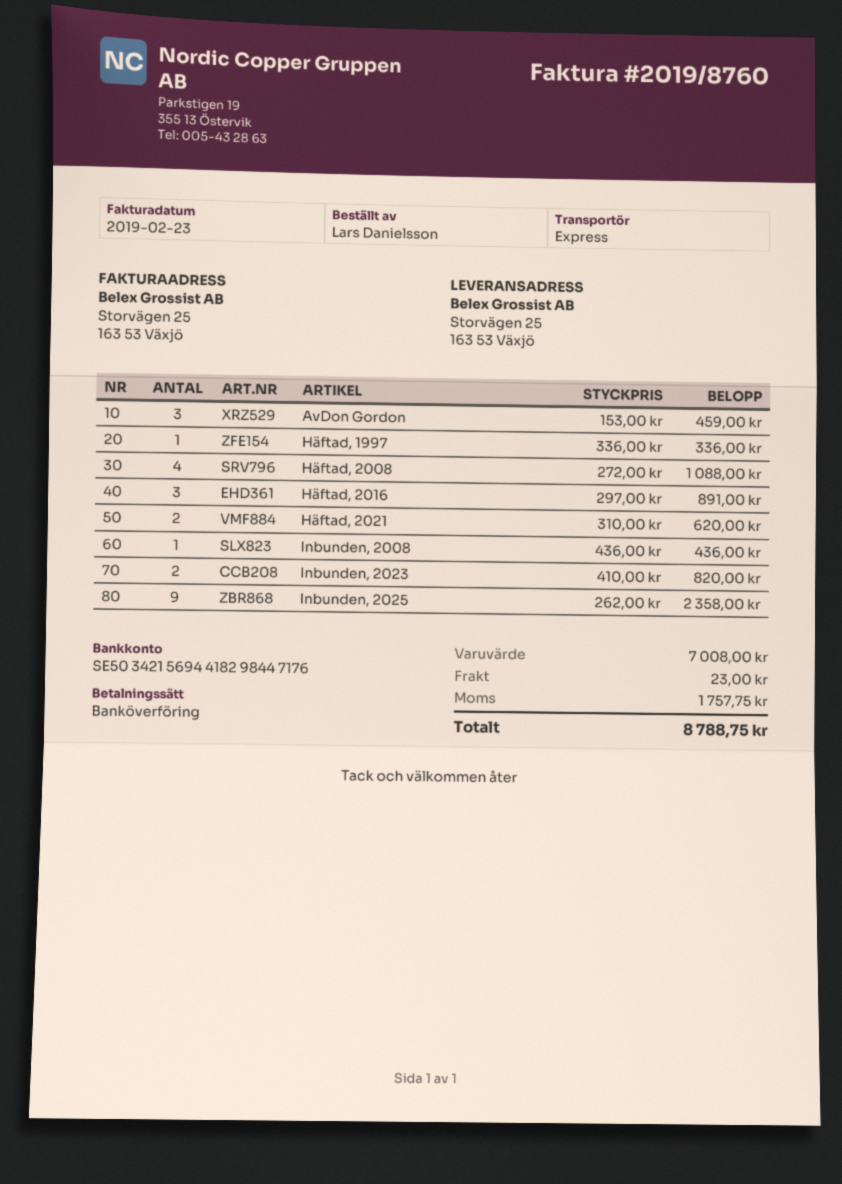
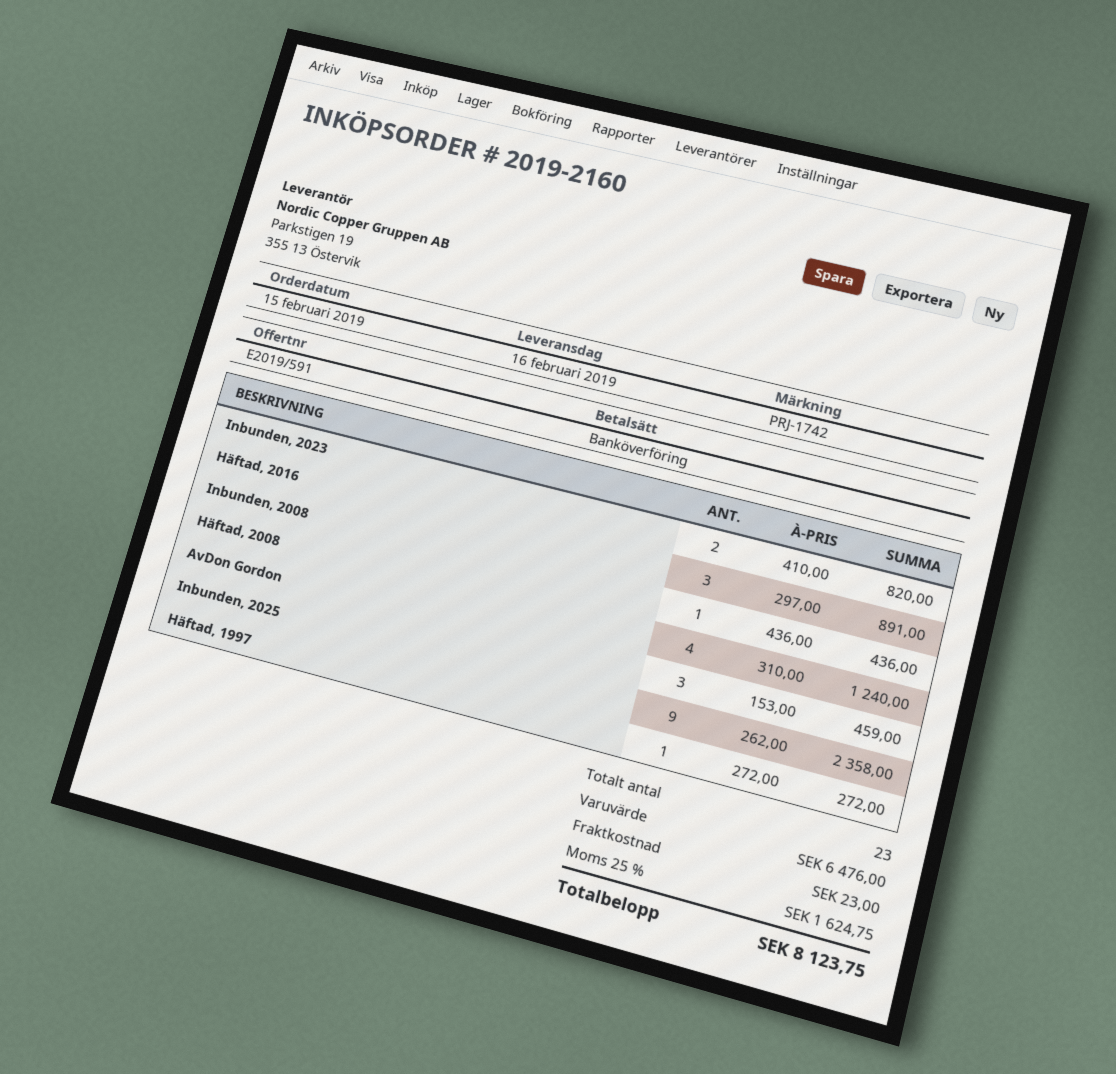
Häftad, 1997: 1 x 336.00 = 336.00 -> 1 x 272.00 = 272.00
Häftad, 2008: 4 x 272.00 = 1088.00 -> 4 x 310.00 = 1240.00
Häftad, 2021: 2 x 310.00 = 620.00 -> none
subtotal: 7008.00 -> 6476.00
tax: 1757.75 -> 1624.75
total: 8788.75 -> 8123.75

